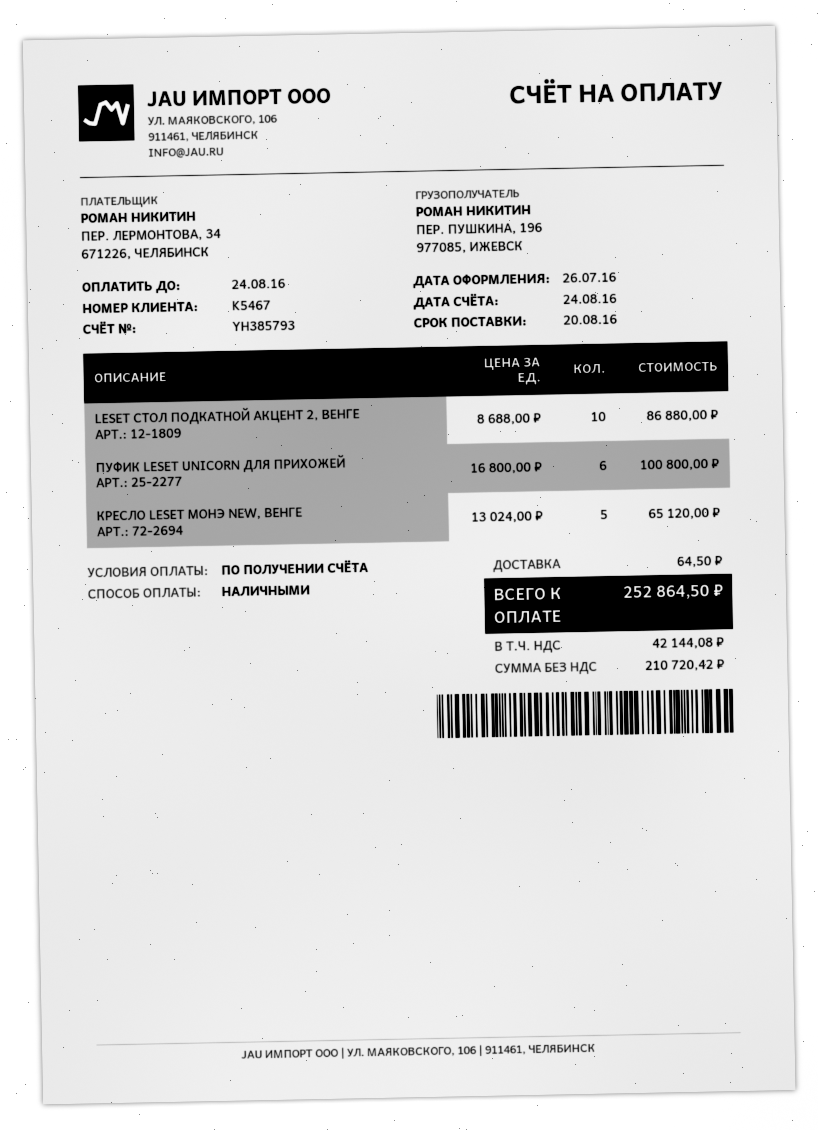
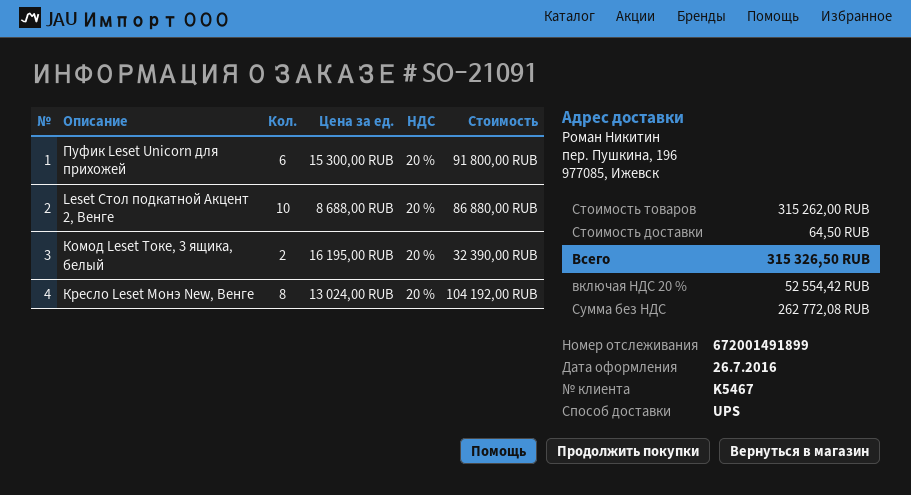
ПУФИК LESET UNICORN ДЛЯ ПРИХОЖЕЙ: 6 x 16800.00 = 100800.00 -> 6 x 15300.00 = 91800.00
КРЕСЛО LESET МОНЭ NEW, ВЕНГЕ: 5 x 13024.00 = 65120.00 -> 8 x 13024.00 = 104192.00
Комод Leset Токе, 3 ящика, белый: none -> 2 x 16195.00 = 32390.00
net: 210720.42 -> 262772.08
tax: 42144.08 -> 52554.42
total: 252864.50 -> 315326.50

